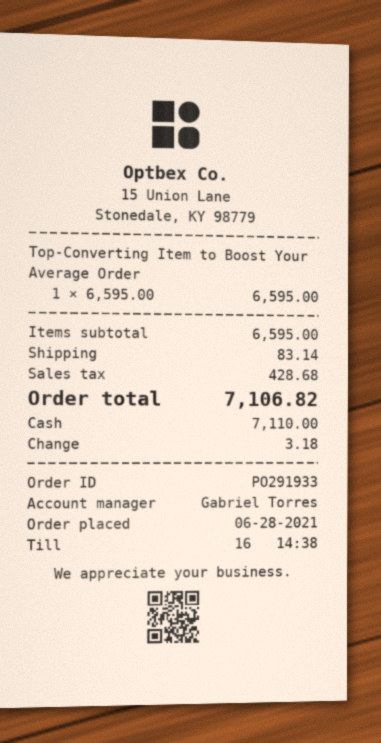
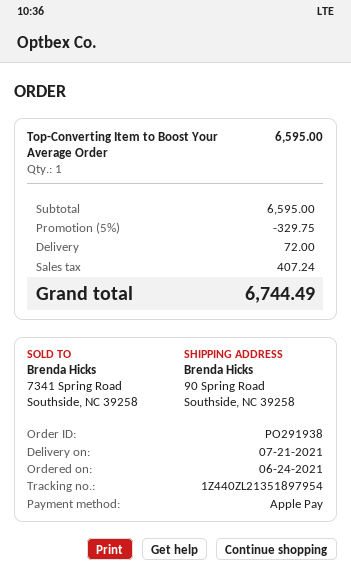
order number: PO291933 -> PO291938
order date: 2021-06-28 -> 2021-06-24
payment method: cash -> Apple Pay
discount: none -> 5% = 329.75
shipping: 83.14 -> 72.00
tax: 428.68 -> 407.24
total: 7106.82 -> 6744.49

